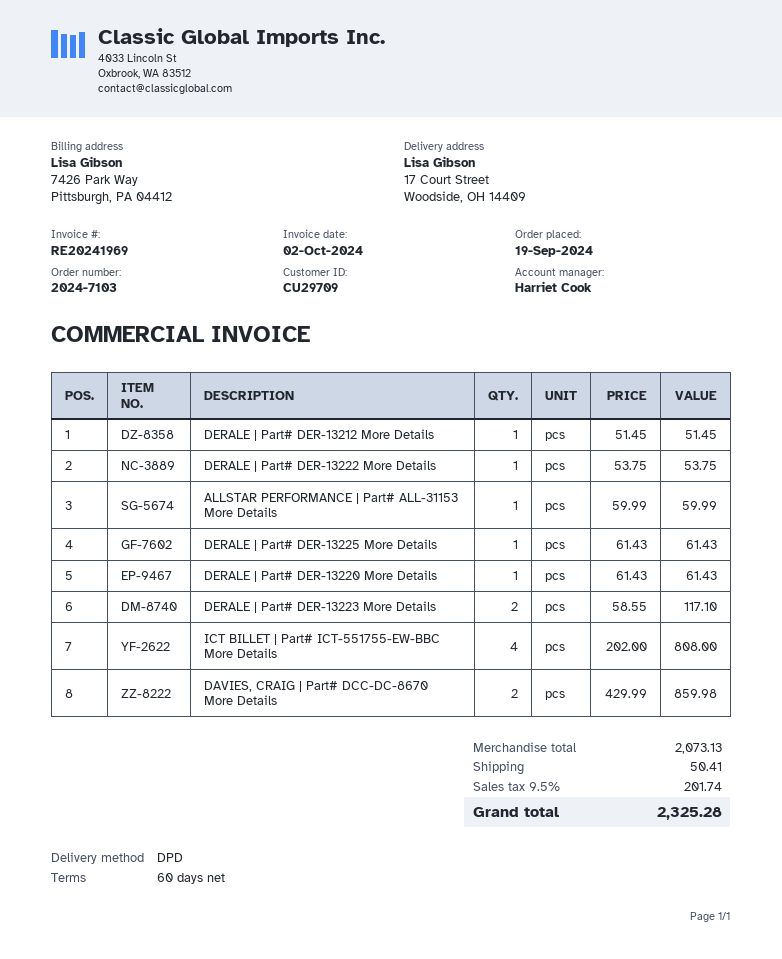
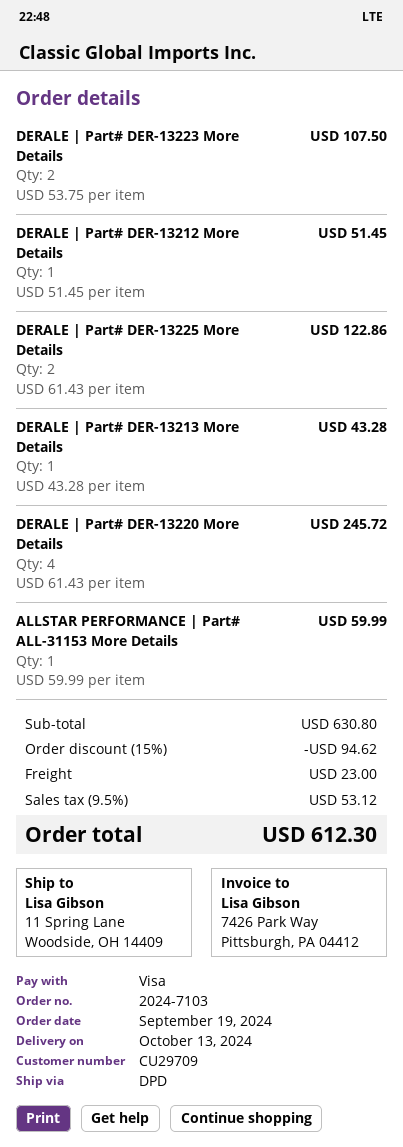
ship to: 17 Court Street, Woodside, OH 14409 -> 11 Spring Lane, Woodside, OH 14409
DERALE | Part# DER-13222 More Details: 1 x 53.75 = 53.75 -> none
DERALE | Part# DER-13225 More Details: 1 x 61.43 = 61.43 -> 2 x 61.43 = 122.86
DERALE | Part# DER-13220 More Details: 1 x 61.43 = 61.43 -> 4 x 61.43 = 245.72
DERALE | Part# DER-13223 More Details: 2 x 58.55 = 117.10 -> 2 x 53.75 = 107.50
ICT BILLET | Part# ICT-551755-EW-BBC More Details: 4 x 202.00 = 808.00 -> none
DAVIES, CRAIG | Part# DCC-DC-8670 More Details: 2 x 429.99 = 859.98 -> none
DERALE | Part# DER-13213 More Details: none -> 1 x 43.28 = 43.28
subtotal: 2073.13 -> 630.80
discount: none -> 15% = 94.62
shipping: 50.41 -> 23.00
tax: 9.5% = 201.74 -> 9.5% = 53.12
total: 2325.28 -> 612.30

